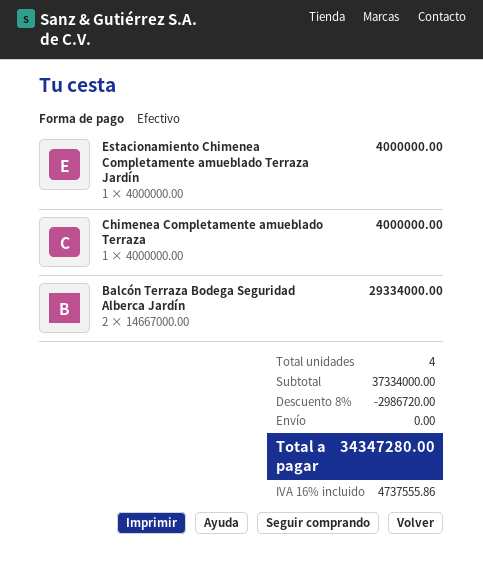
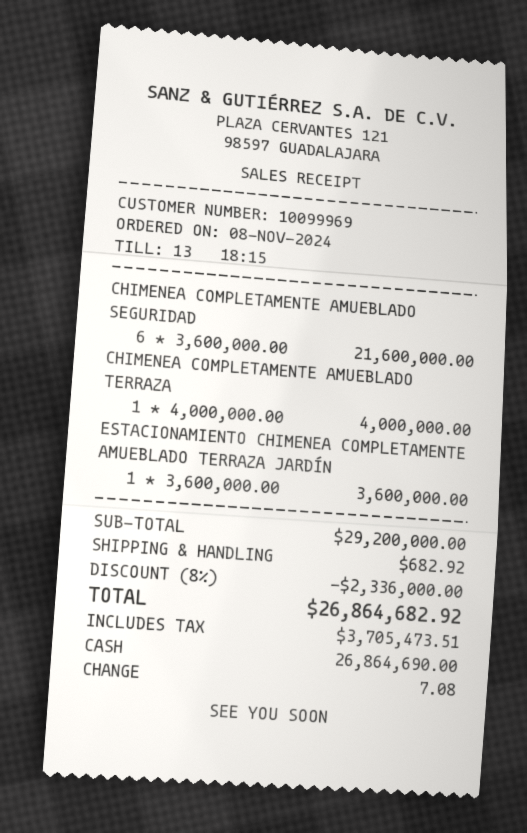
Estacionamiento Chimenea Completamente amueblado Terraza Jardín: 1 x 4000000.00 = 4000000.00 -> 1 x 3600000.00 = 3600000.00
Balcón Terraza Bodega Seguridad Alberca Jardín: 2 x 14667000.00 = 29334000.00 -> none
CHIMENEA COMPLETAMENTE AMUEBLADO SEGURIDAD: none -> 6 x 3600000.00 = 21600000.00
subtotal: 37334000.00 -> 29200000.00
discount: 8% = 2986720.00 -> 8% = 2336000.00
shipping: 0.00 -> 682.92
tax: 4737555.86 -> 3705473.51
total: 34347280.00 -> 26864682.92

